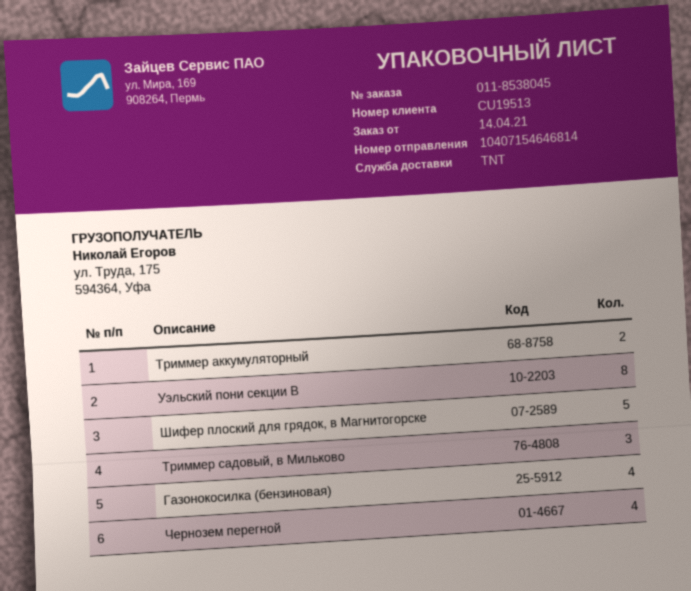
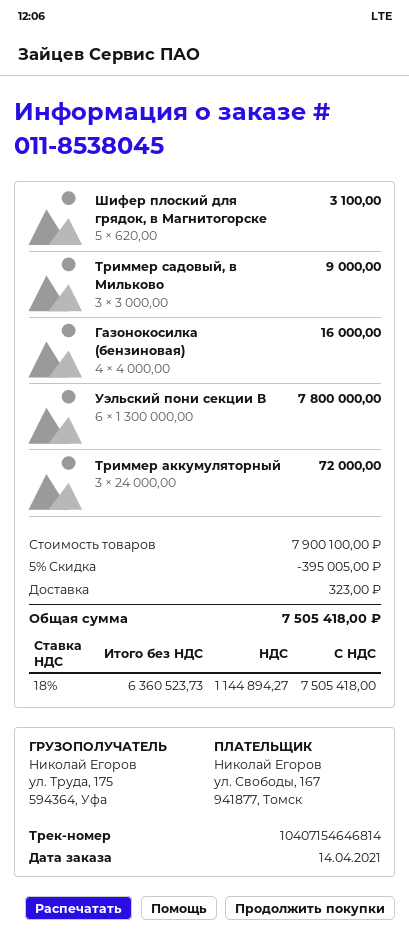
Триммер аккумуляторный: 2 -> 3
Уэльский пони секции В: 8 -> 6
Чернозем перегной: 4 -> none

